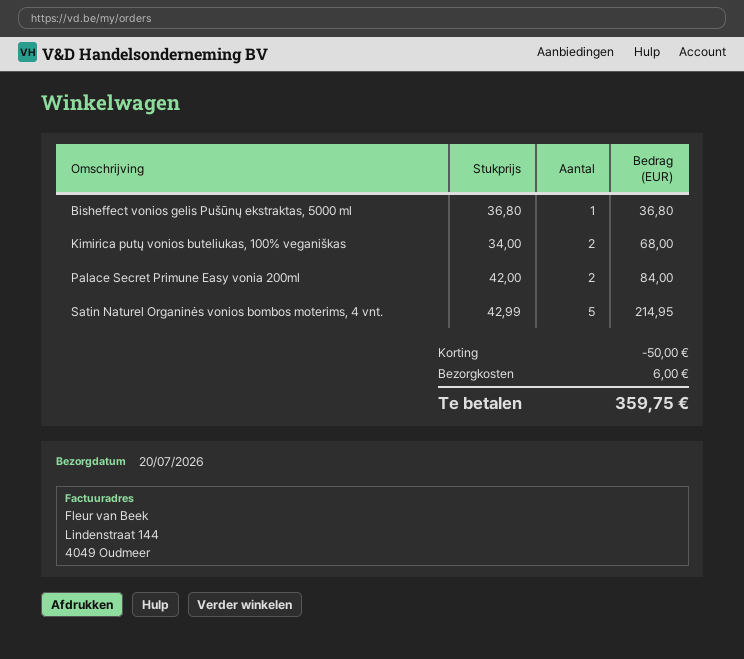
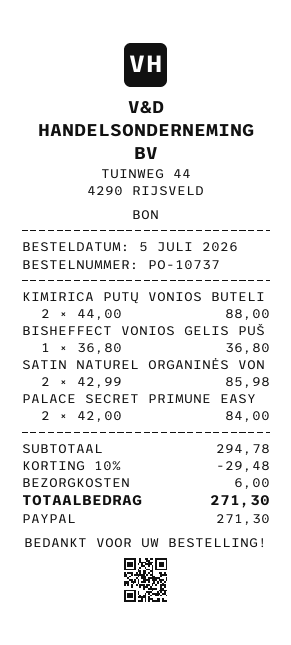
Kimirica putų vonios buteliukas, 100% veganiškas: 2 x 34.00 = 68.00 -> 2 x 44.00 = 88.00
Satin Naturel Organinės vonios bombos moterims, 4 vnt.: 5 x 42.99 = 214.95 -> 2 x 42.99 = 85.98
discount: 50.00 -> 29.48
total: 359.75 -> 271.30

